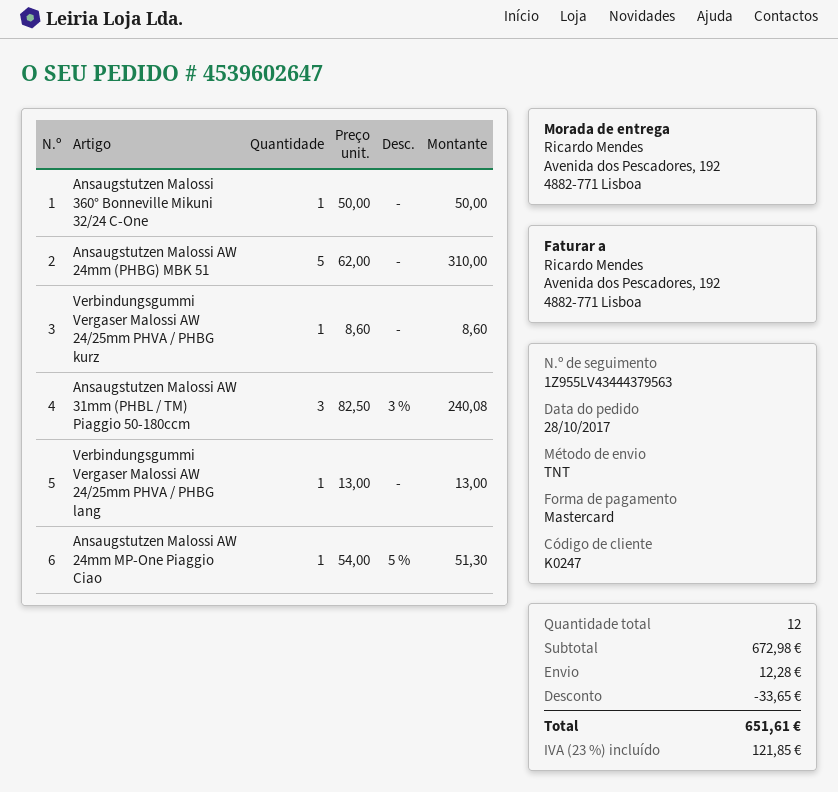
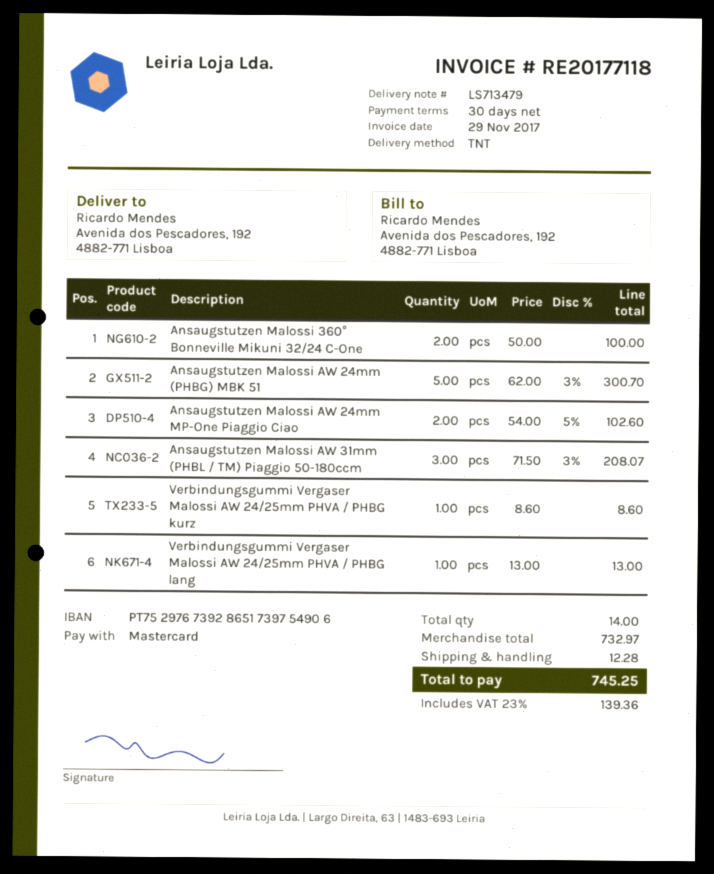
Ansaugstutzen Malossi 360° Bonneville Mikuni 32/24 C-One: 1 x 50.00 = 50.00 -> 2 x 50.00 = 100.00
Ansaugstutzen Malossi AW 24mm (PHBG) MBK 51: 5 x 62.00 = 310.00 -> 5 x 62.00 - 3% = 300.70
Ansaugstutzen Malossi AW 31mm (PHBL / TM) Piaggio 50-180ccm: 3 x 82.50 - 3% = 240.08 -> 3 x 71.50 - 3% = 208.07
Ansaugstutzen Malossi AW 24mm MP-One Piaggio Ciao: 1 x 54.00 - 5% = 51.30 -> 2 x 54.00 - 5% = 102.60
total quantity: 12 -> 14
subtotal: 672.98 -> 732.97
discount: 33.65 -> none
tax: 23% = 121.85 -> 23% = 139.36
total: 651.61 -> 745.25

